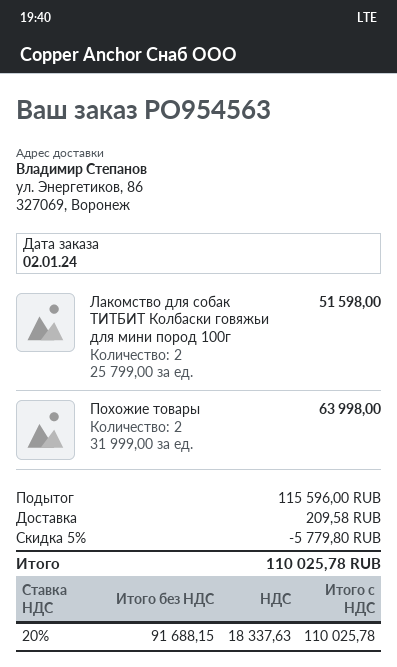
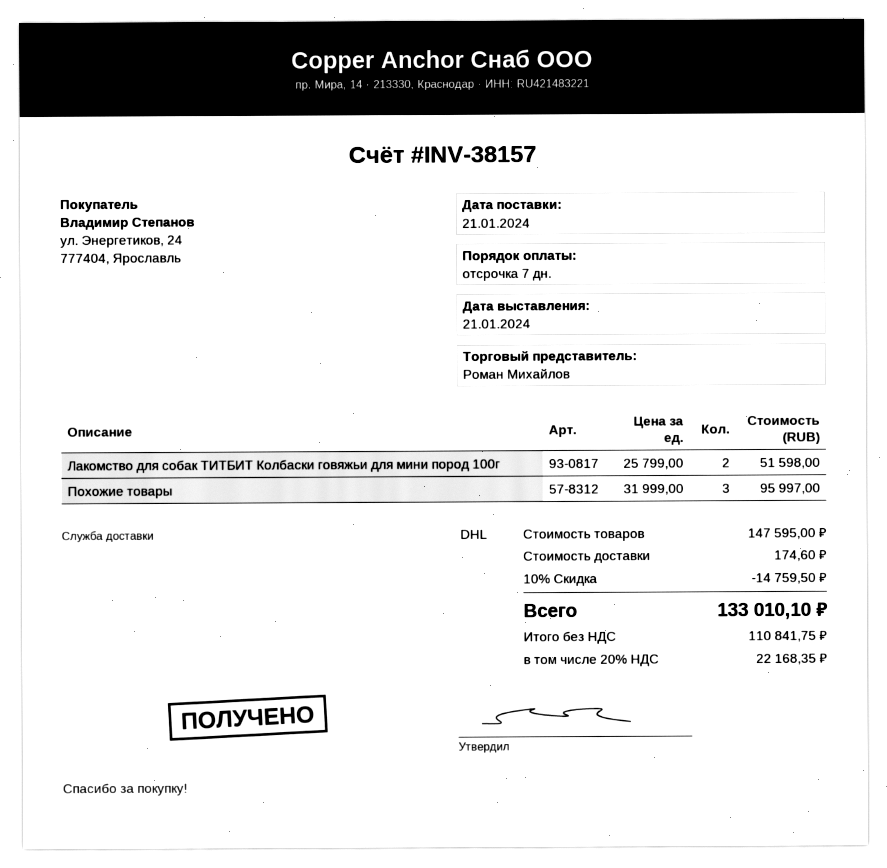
Похожие товары: 2 x 31999.00 = 63998.00 -> 3 x 31999.00 = 95997.00
subtotal: 115596.00 -> 147595.00
discount: 5% = 5779.80 -> 10% = 14759.50
shipping: 209.58 -> 174.60
net: 91688.15 -> 110841.75
tax: 20% = 18337.63 -> 20% = 22168.35
total: 110025.78 -> 133010.10

